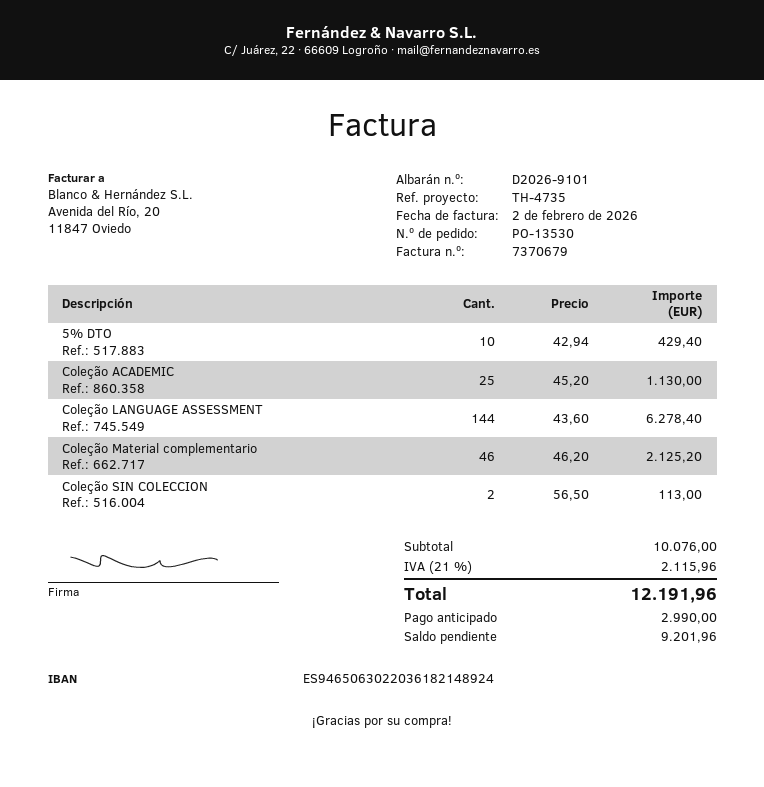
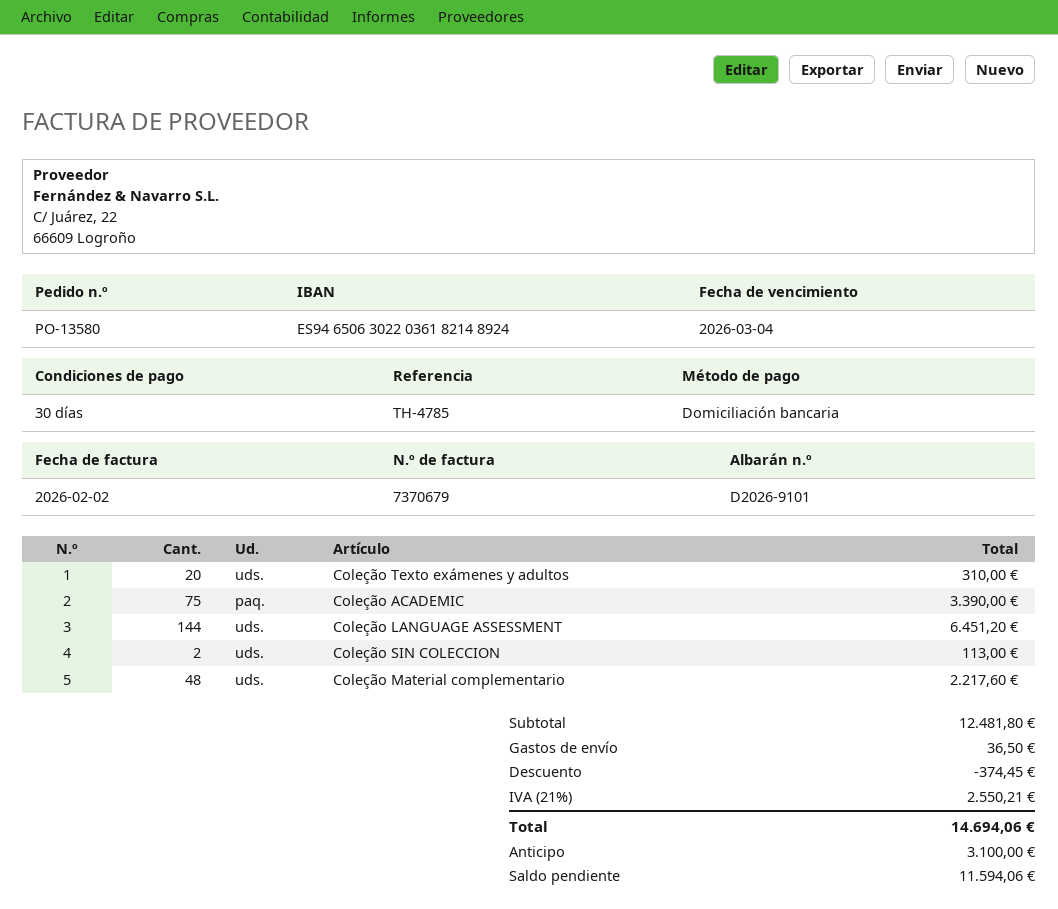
order number: PO-13530 -> PO-13580
reference: TH-4735 -> TH-4785
5% DTO: 10 for 429.40 -> none
Coleção ACADEMIC: 25 for 1130.00 -> 75 for 3390.00
Coleção LANGUAGE ASSESSMENT: 144 for 6278.40 -> 144 for 6451.20
Coleção Material complementario: 46 for 2125.20 -> 48 for 2217.60
Coleção Texto exámenes y adultos: none -> 20 for 310.00
subtotal: 10076.00 -> 12481.80
discount: none -> 374.45
shipping: none -> 36.50
tax: 21% = 2115.96 -> 21% = 2550.21
total: 12191.96 -> 14694.06
deposit: 2990.00 -> 3100.00
balance: 9201.96 -> 11594.06

